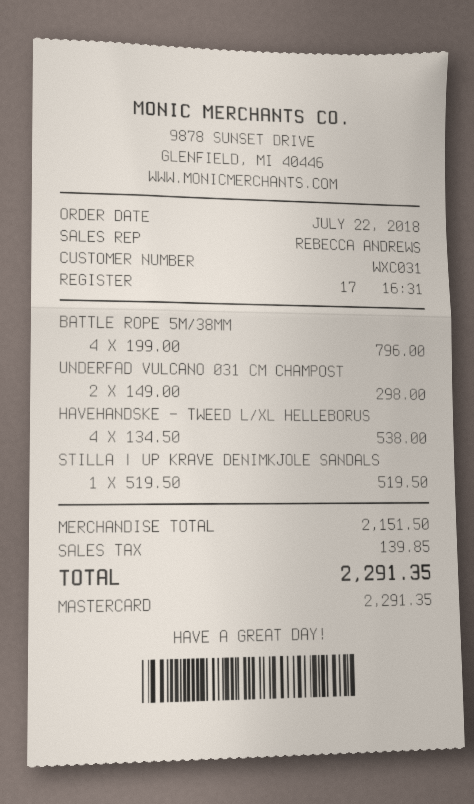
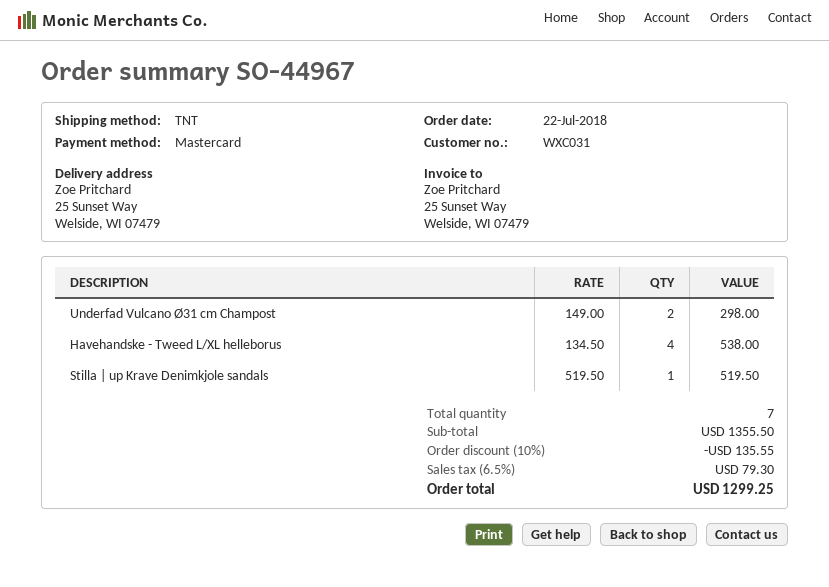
BATTLE ROPE 5M/38MM: 4 x 199.00 = 796.00 -> none
subtotal: 2151.50 -> 1355.50
discount: none -> 10% = 135.55
tax: 139.85 -> 79.30
total: 2291.35 -> 1299.25

